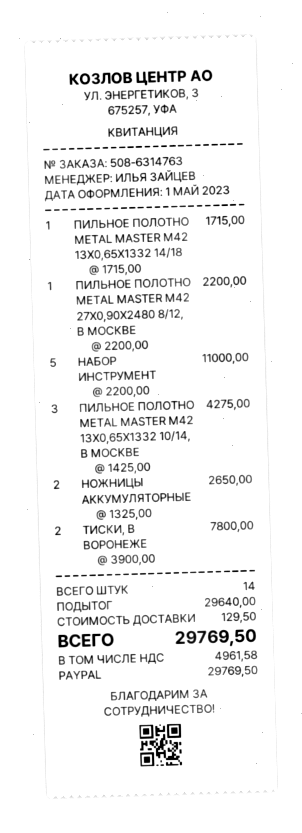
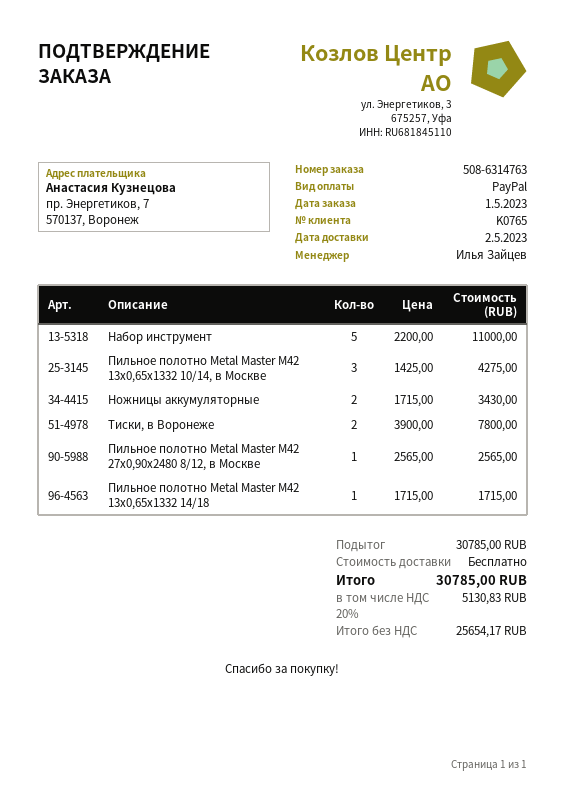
ПИЛЬНОЕ ПОЛОТНО METAL MASTER M42 27X0,90X2480 8/12, В МОСКВЕ: 1 x 2200.00 = 2200.00 -> 1 x 2565.00 = 2565.00
НОЖНИЦЫ АККУМУЛЯТОРНЫЕ: 2 x 1325.00 = 2650.00 -> 2 x 1715.00 = 3430.00
subtotal: 29640.00 -> 30785.00
shipping: 129.50 -> 0.00
tax: 4961.58 -> 5130.83
total: 29769.50 -> 30785.00

